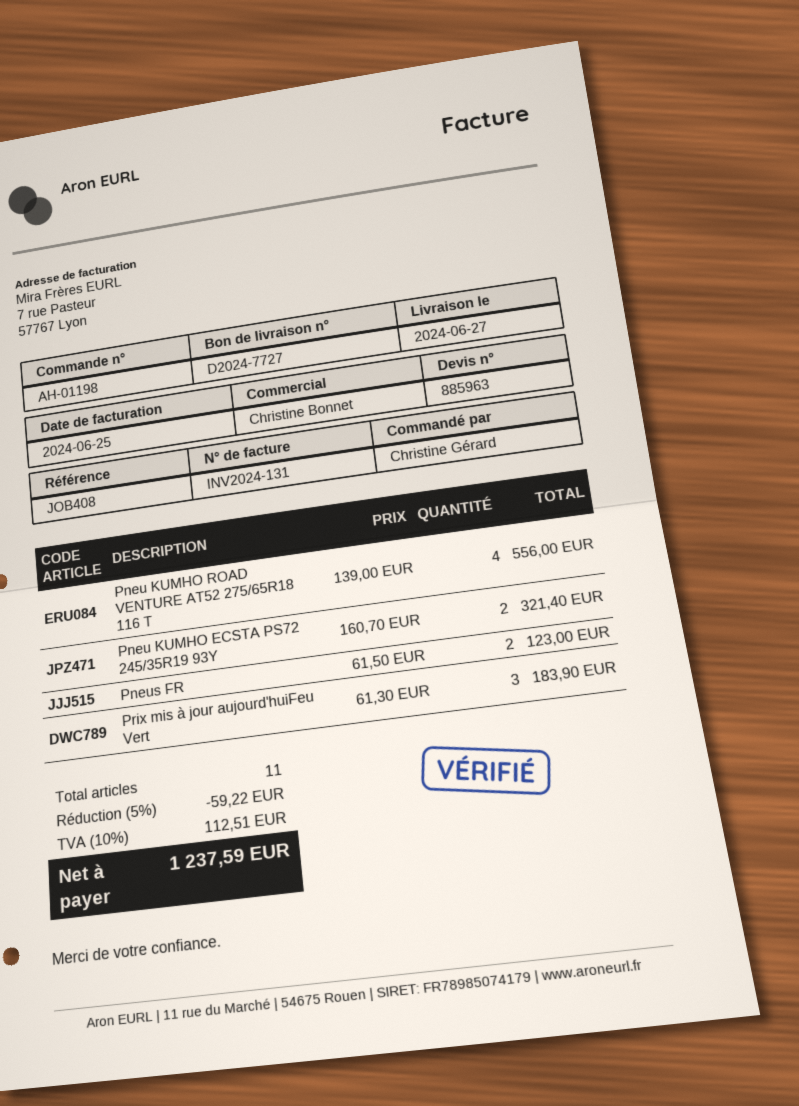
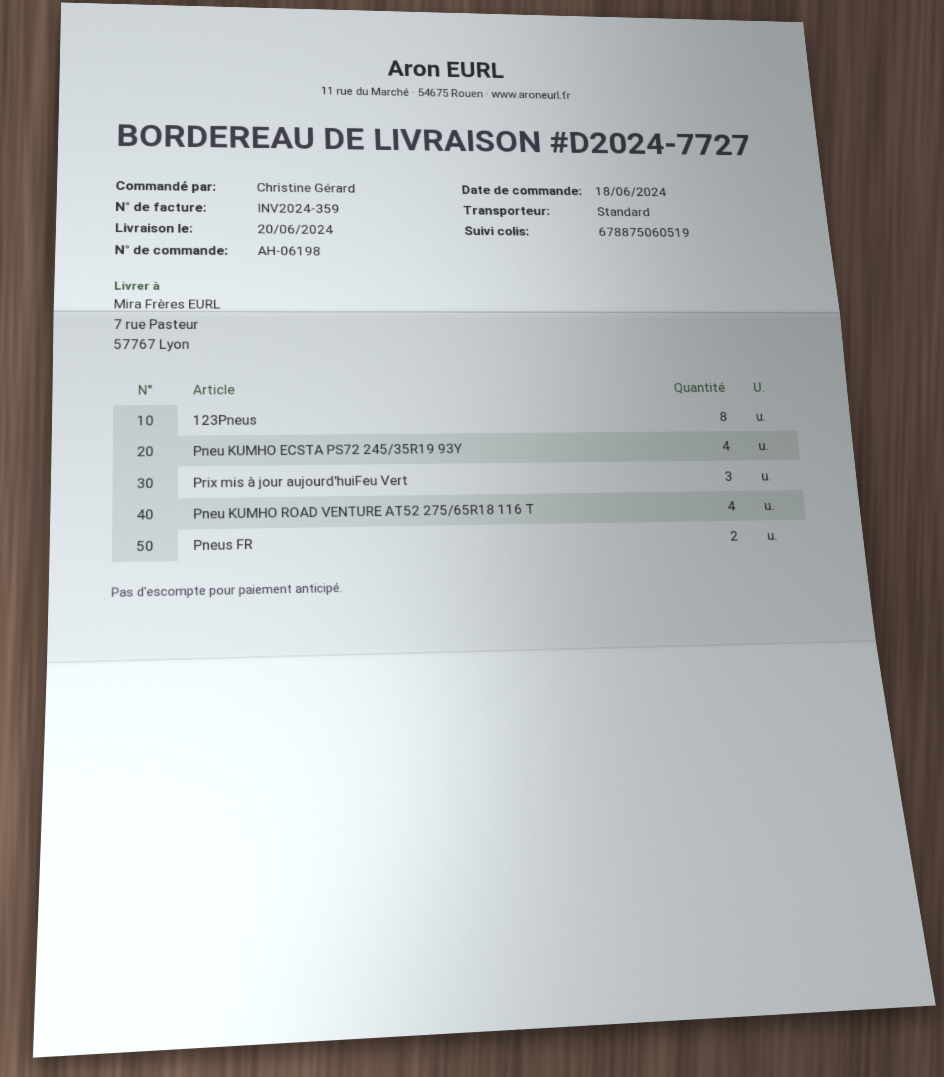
order number: AH-01198 -> AH-06198
delivery date: 2024-06-27 -> 2024-06-20
invoice number: INV2024-131 -> INV2024-359
Pneu KUMHO ECSTA PS72 245/35R19 93Y: 2 -> 4
123Pneus: none -> 8

